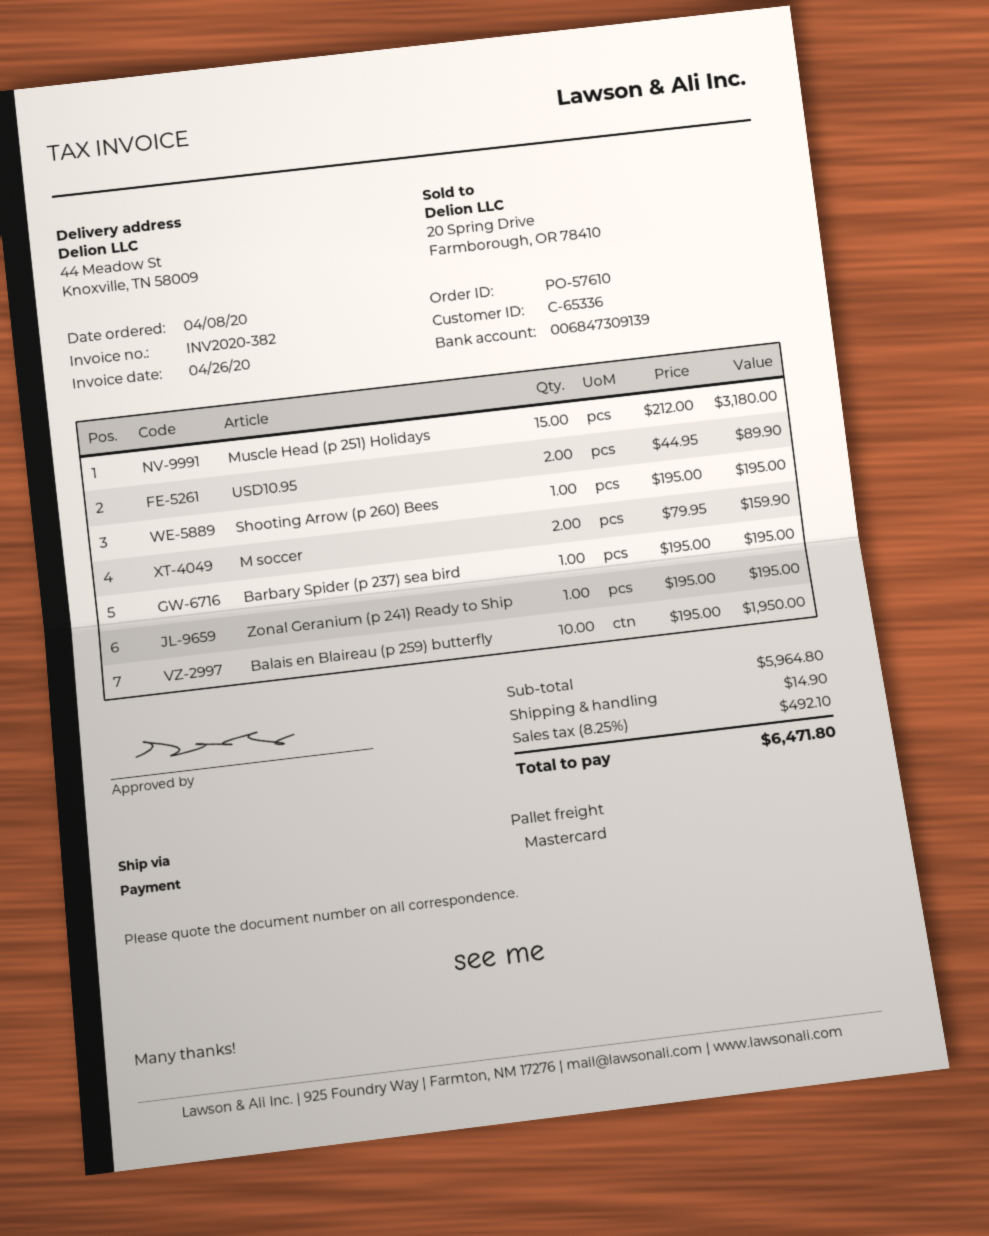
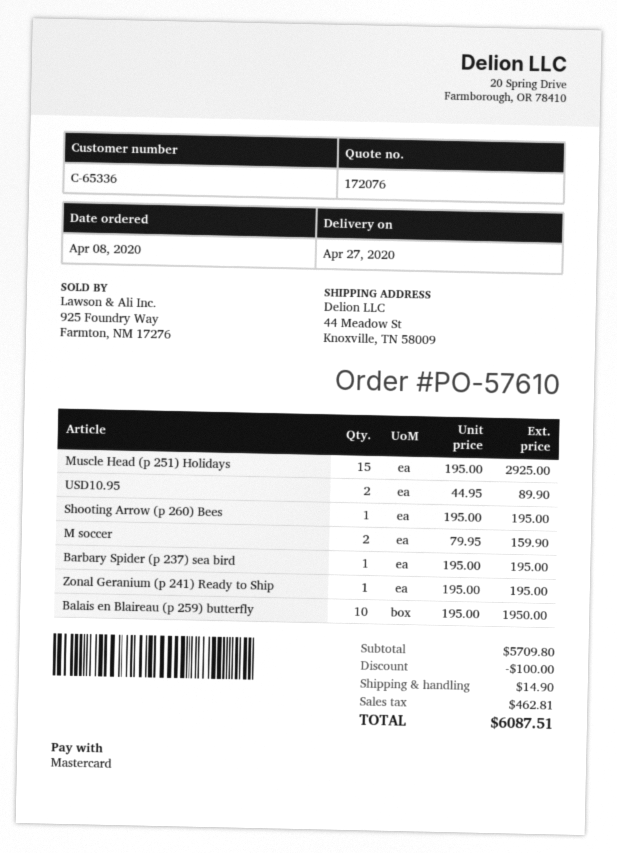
Muscle Head (p 251) Holidays: 15 x 212.00 = 3180.00 -> 15 x 195.00 = 2925.00
subtotal: 5964.80 -> 5709.80
discount: none -> 100.00
tax: 492.10 -> 462.81
total: 6471.80 -> 6087.51

